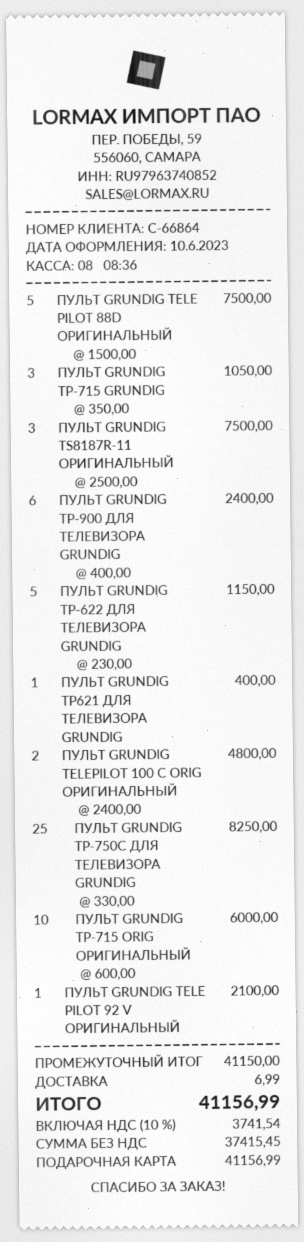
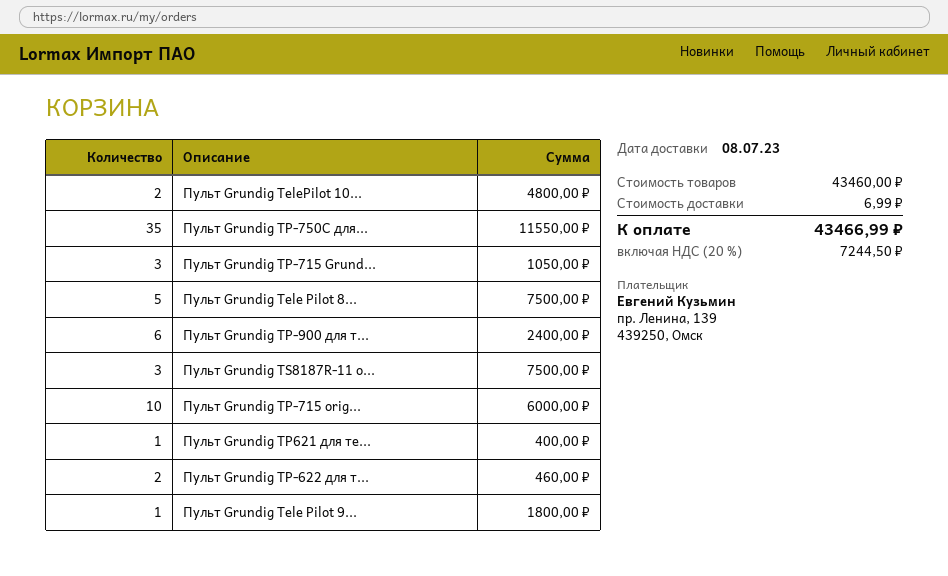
ПУЛЬТ GRUNDIG TP-622 ДЛЯ ТЕЛЕВИЗОРА GRUNDIG: 5 for 1150.00 -> 2 for 460.00
ПУЛЬТ GRUNDIG TP-750C ДЛЯ ТЕЛЕВИЗОРА GRUNDIG: 25 for 8250.00 -> 35 for 11550.00
ПУЛЬТ GRUNDIG TELE PILOT 92 V ОРИГИНАЛЬНЫЙ: 1 for 2100.00 -> 1 for 1800.00
subtotal: 41150.00 -> 43460.00
tax: 10% = 3741.54 -> 20% = 7244.50
total: 41156.99 -> 43466.99

